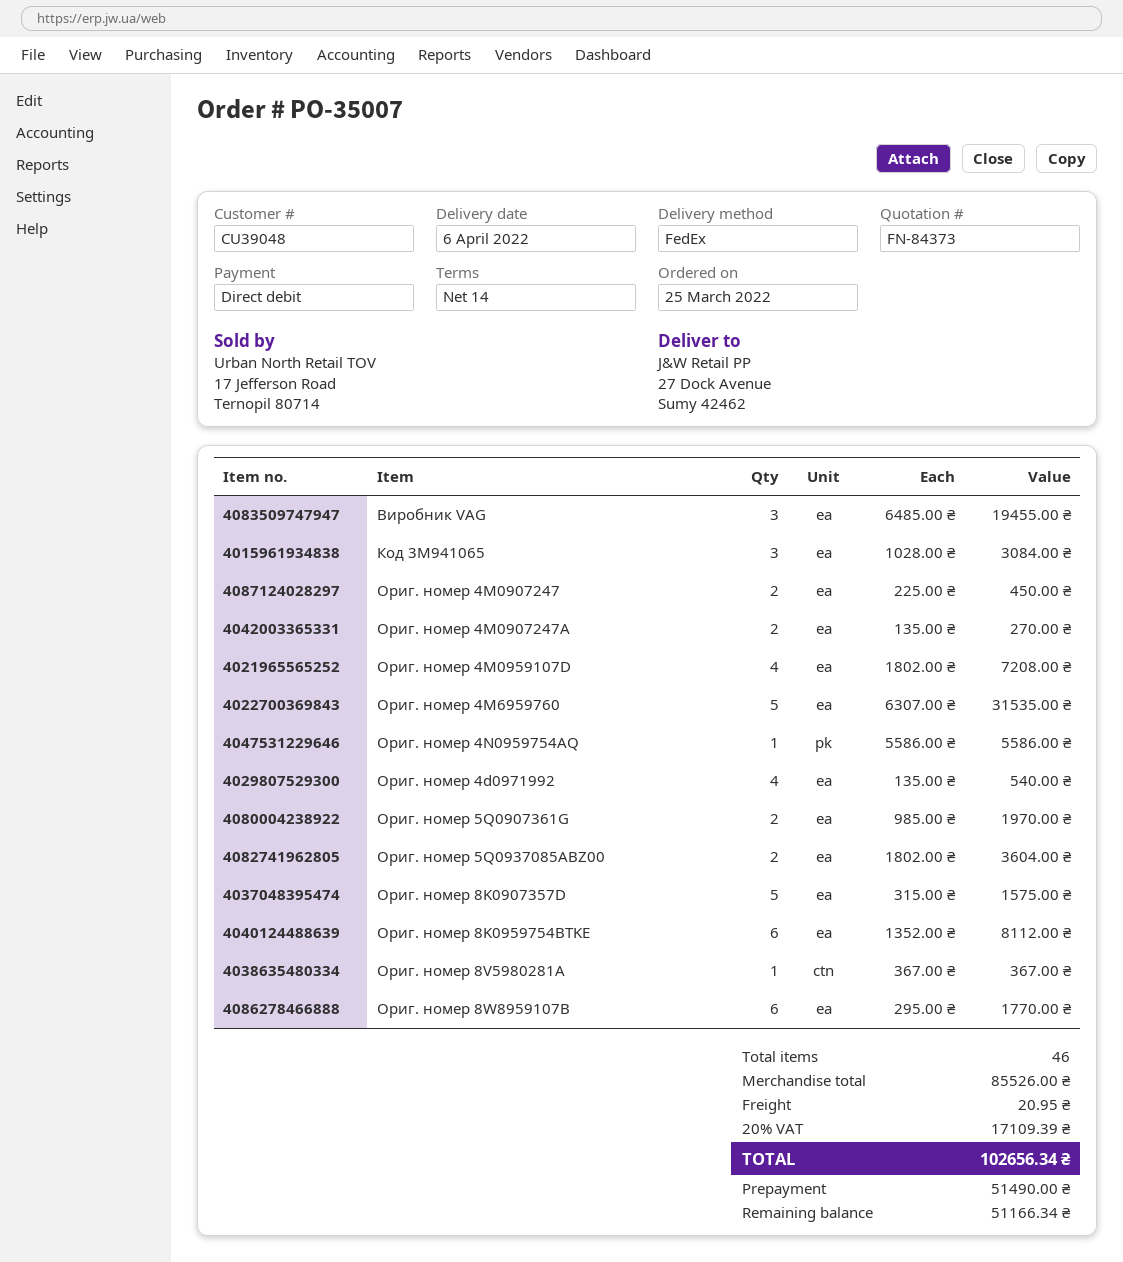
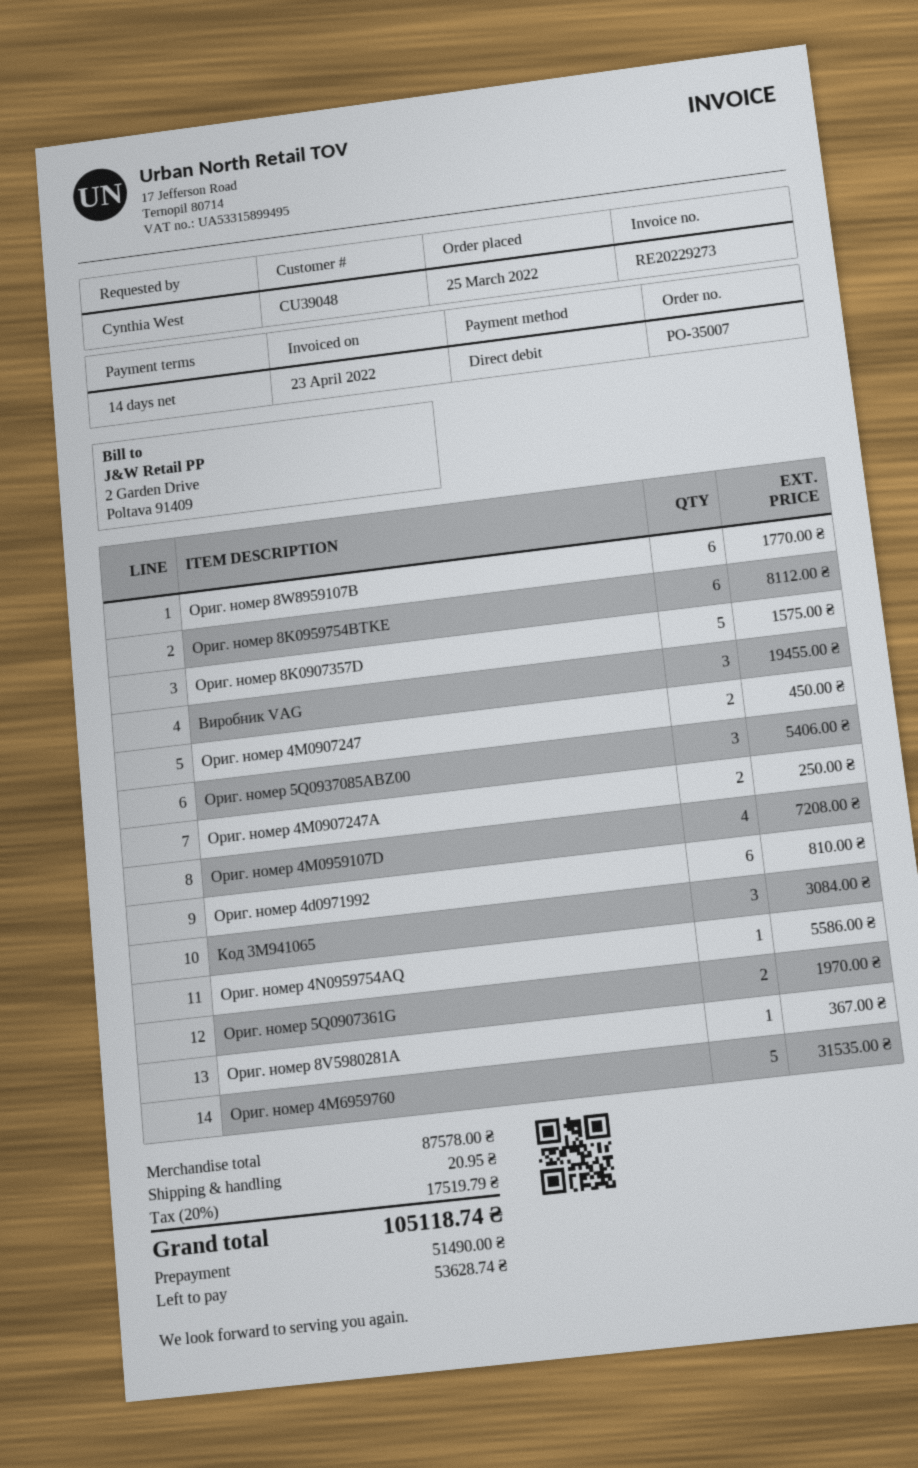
Ориг. номер 4M0907247A: 2 for 270.00 -> 2 for 250.00
Ориг. номер 4d0971992: 4 for 540.00 -> 6 for 810.00
Ориг. номер 5Q0937085ABZ00: 2 for 3604.00 -> 3 for 5406.00
subtotal: 85526.00 -> 87578.00
tax: 20% = 17109.39 -> 20% = 17519.79
total: 102656.34 -> 105118.74
balance: 51166.34 -> 53628.74

